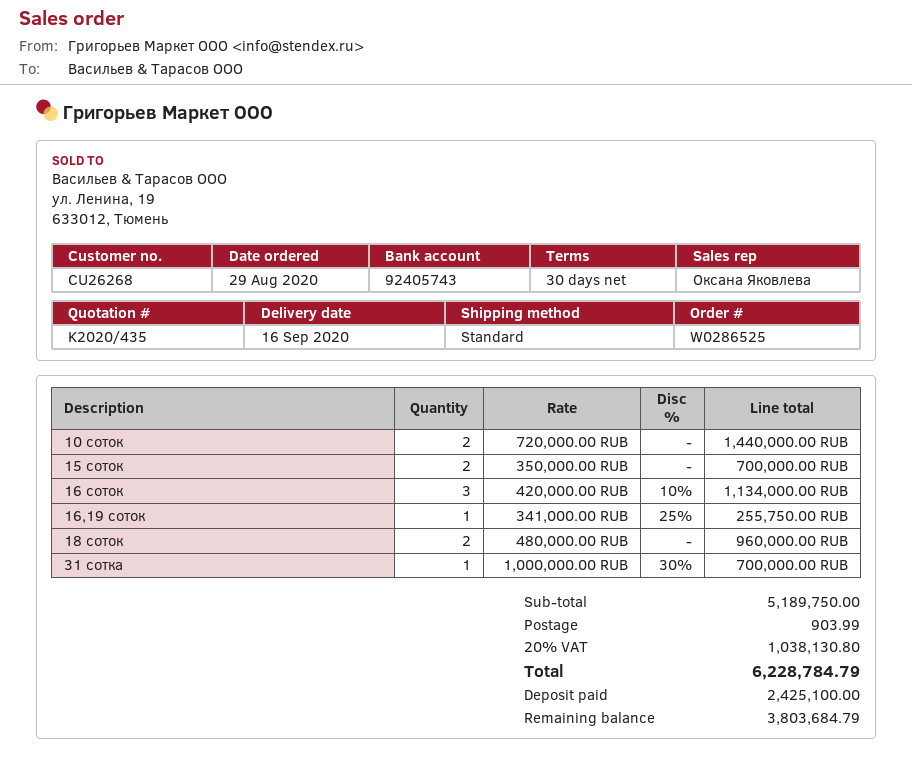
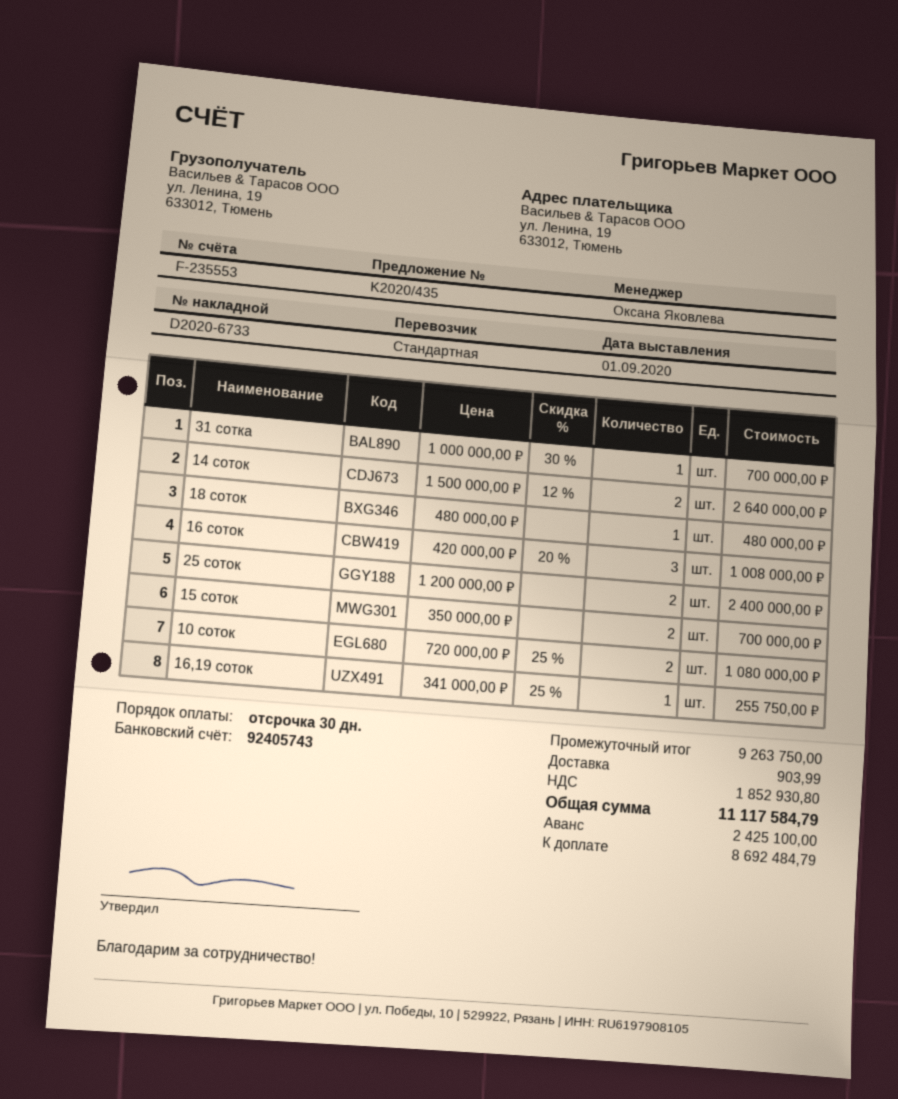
10 соток: 2 x 720000.00 = 1440000.00 -> 2 x 720000.00 - 25% = 1080000.00
16 соток: 3 x 420000.00 - 10% = 1134000.00 -> 3 x 420000.00 - 20% = 1008000.00
18 соток: 2 x 480000.00 = 960000.00 -> 1 x 480000.00 = 480000.00
14 соток: none -> 2 x 1500000.00 - 12% = 2640000.00
25 соток: none -> 2 x 1200000.00 = 2400000.00
subtotal: 5189750.00 -> 9263750.00
tax: 1038130.80 -> 1852930.80
total: 6228784.79 -> 11117584.79
balance: 3803684.79 -> 8692484.79

